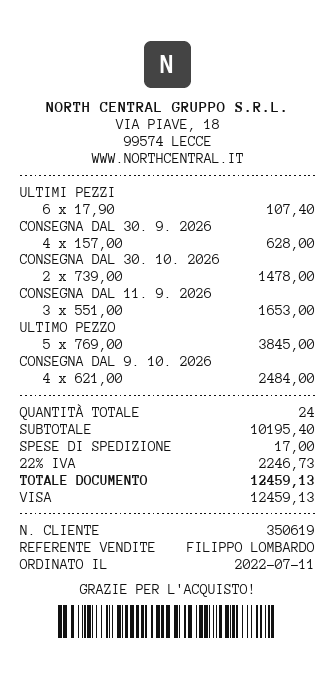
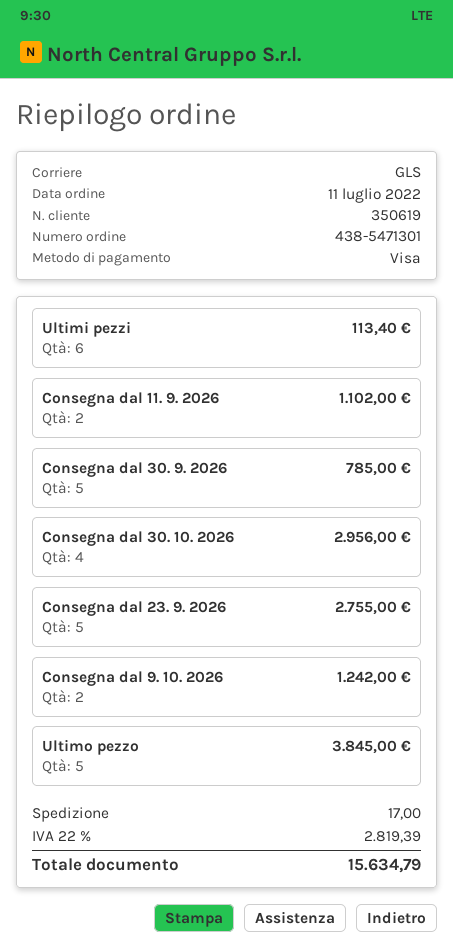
ULTIMI PEZZI: 6 for 107.40 -> 6 for 113.40
CONSEGNA DAL 30. 9. 2026: 4 for 628.00 -> 5 for 785.00
CONSEGNA DAL 30. 10. 2026: 2 for 1478.00 -> 4 for 2956.00
CONSEGNA DAL 11. 9. 2026: 3 for 1653.00 -> 2 for 1102.00
CONSEGNA DAL 9. 10. 2026: 4 for 2484.00 -> 2 for 1242.00
Consegna dal 23. 9. 2026: none -> 5 for 2755.00
tax: 22% = 2246.73 -> 22% = 2819.39
total: 12459.13 -> 15634.79

